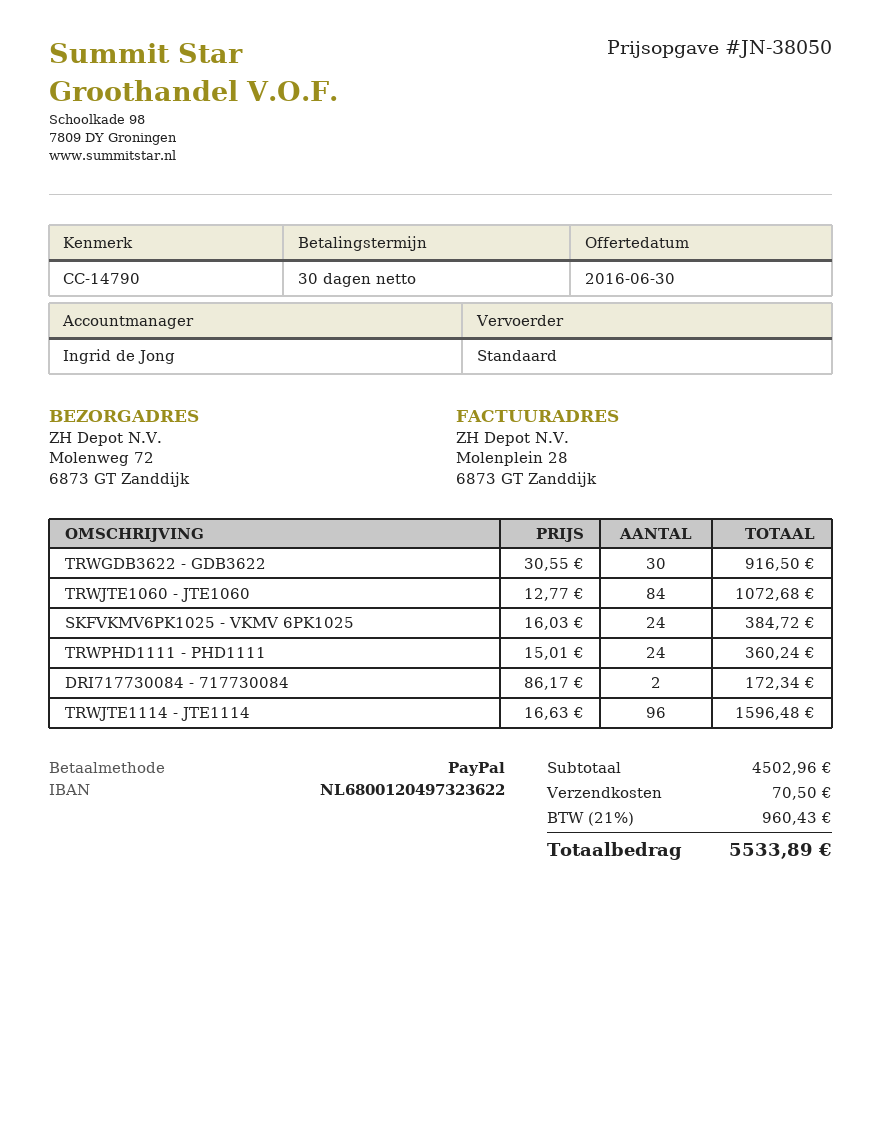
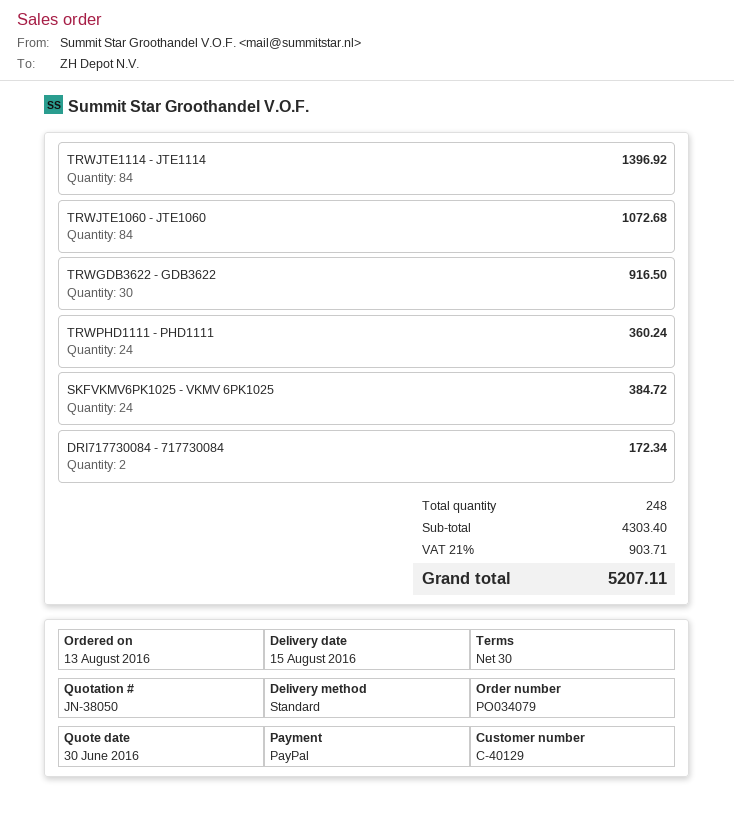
TRWJTE1114 - JTE1114: 96 for 1596.48 -> 84 for 1396.92
subtotal: 4502.96 -> 4303.40
shipping: 70.50 -> none
tax: 21% = 960.43 -> 21% = 903.71
total: 5533.89 -> 5207.11

